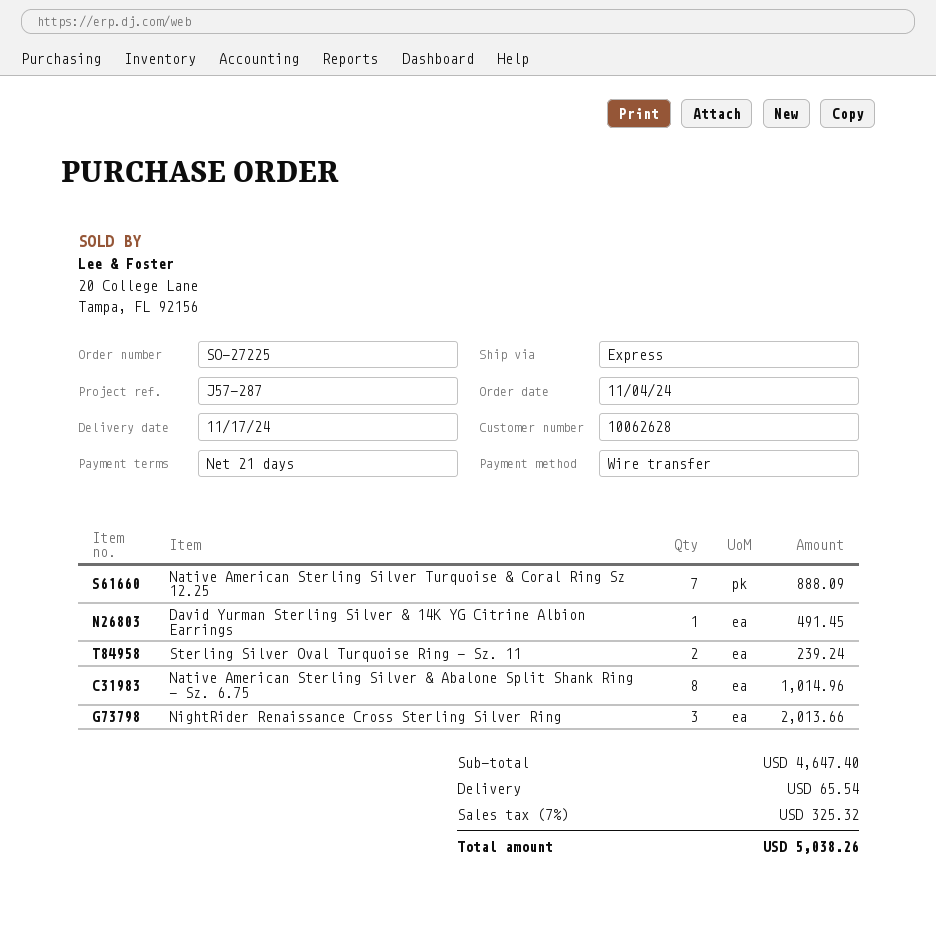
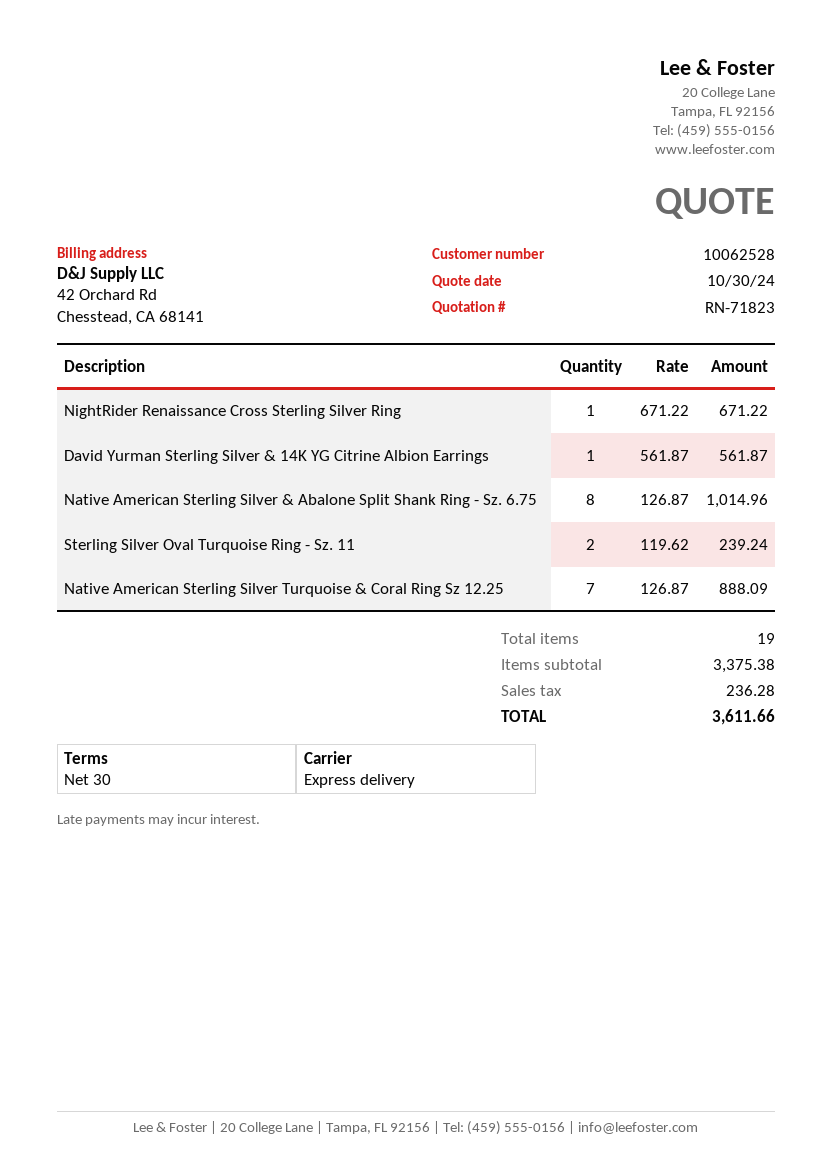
payment terms: 21 days -> 30 days
customer number: 10062628 -> 10062528
David Yurman Sterling Silver & 14K YG Citrine Albion Earrings: 1 for 491.45 -> 1 for 561.87
NightRider Renaissance Cross Sterling Silver Ring: 3 for 2013.66 -> 1 for 671.22
subtotal: 4647.40 -> 3375.38
shipping: 65.54 -> none
tax: 325.32 -> 236.28
total: 5038.26 -> 3611.66

